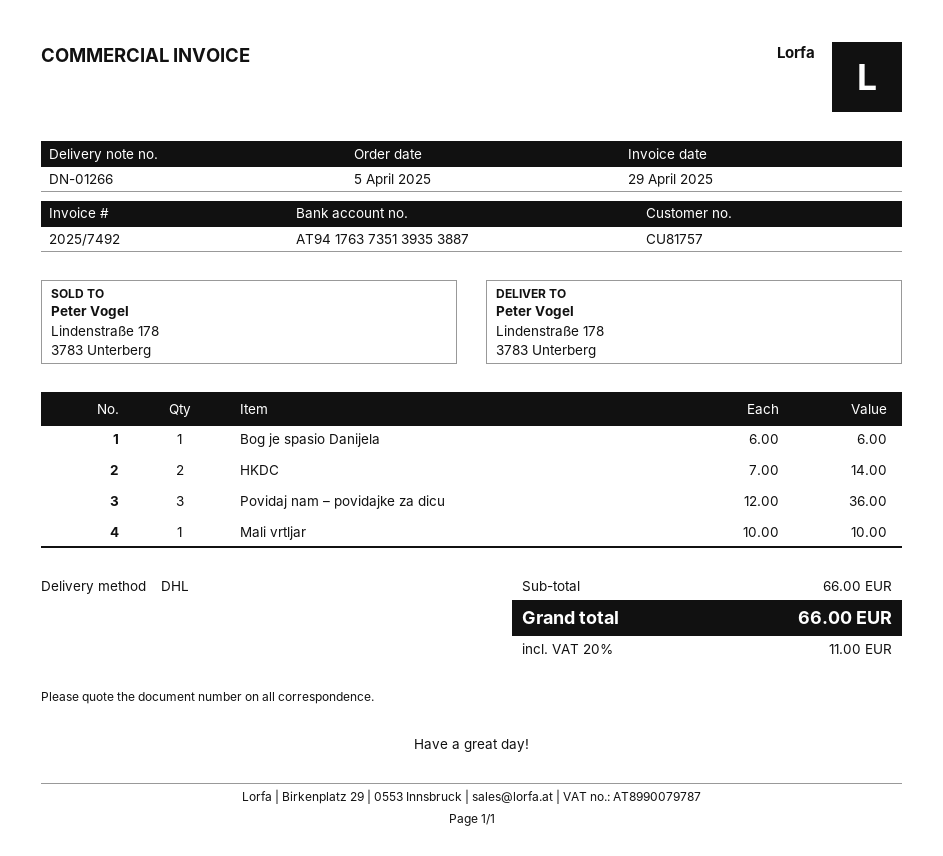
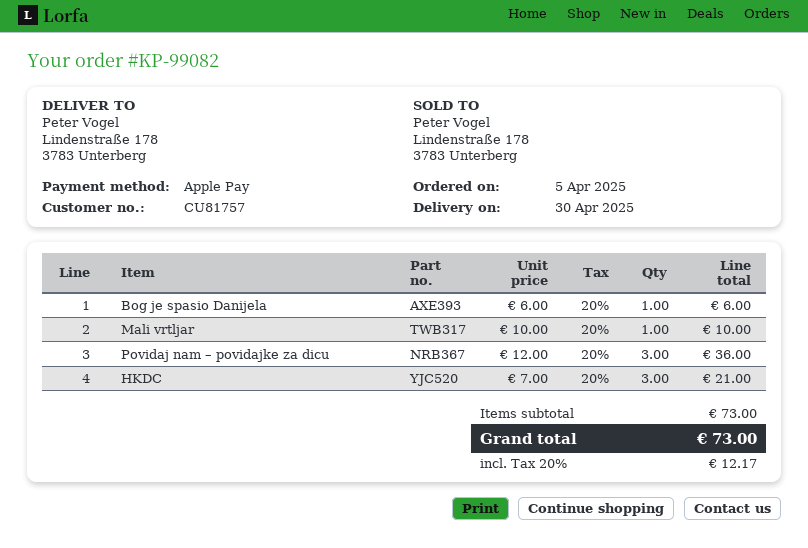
HKDC: 2 x 7.00 = 14.00 -> 3 x 7.00 = 21.00
subtotal: 66.00 -> 73.00
tax: 20% = 11.00 -> 20% = 12.17
total: 66.00 -> 73.00

